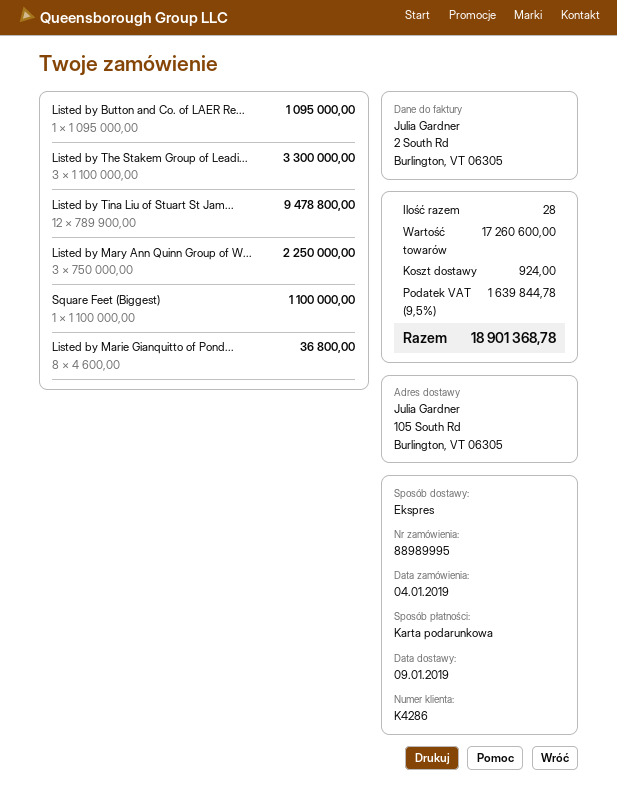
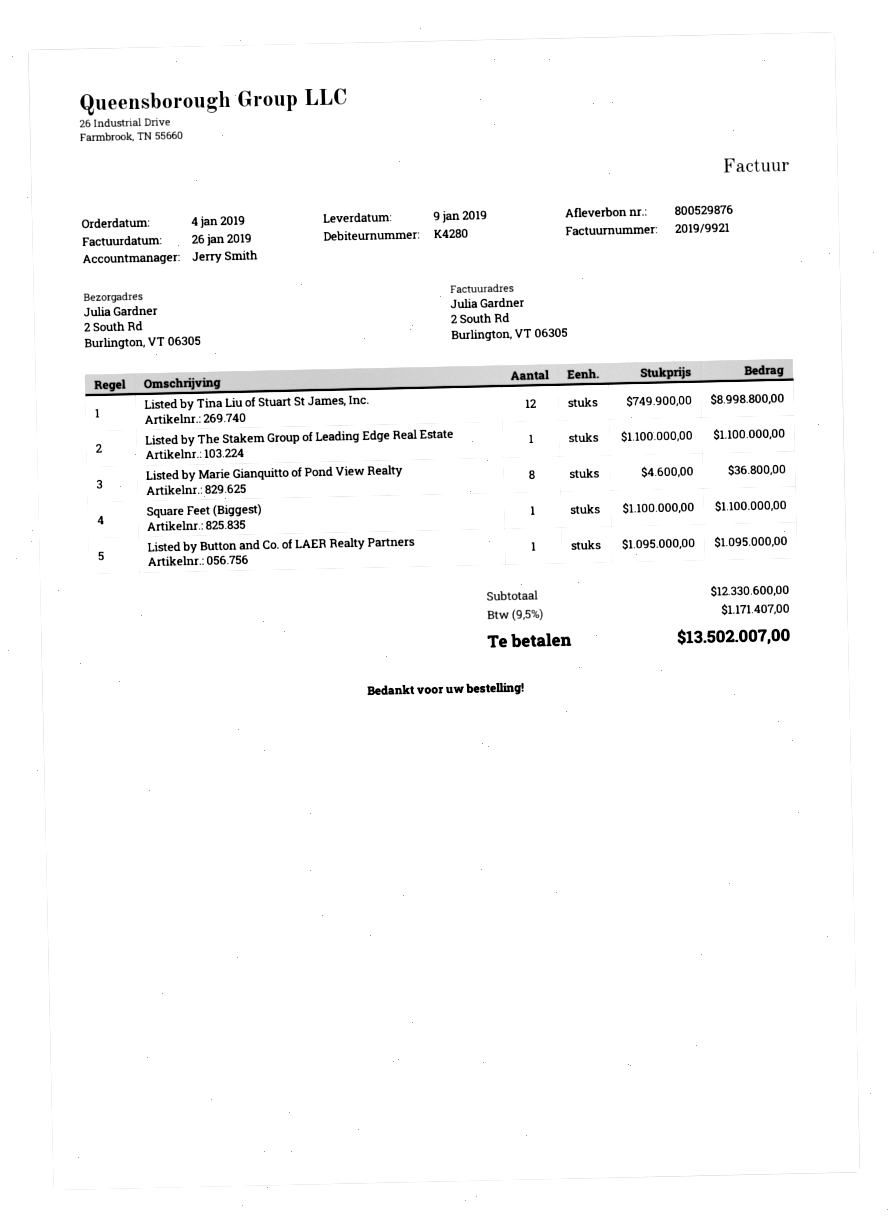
customer number: K4286 -> K4280
ship to: 105 South Rd, Burlington, VT 06305 -> 2 South Rd, Burlington, VT 06305
Listed by The Stakem Group of Leadi...: 3 x 1100000.00 = 3300000.00 -> 1 x 1100000.00 = 1100000.00
Listed by Tina Liu of Stuart St Jam...: 12 x 789900.00 = 9478800.00 -> 12 x 749900.00 = 8998800.00
Listed by Mary Ann Quinn Group of W...: 3 x 750000.00 = 2250000.00 -> none
subtotal: 17260600.00 -> 12330600.00
shipping: 924.00 -> none
tax: 9.5% = 1639844.78 -> 9.5% = 1171407.00
total: 18901368.78 -> 13502007.00

